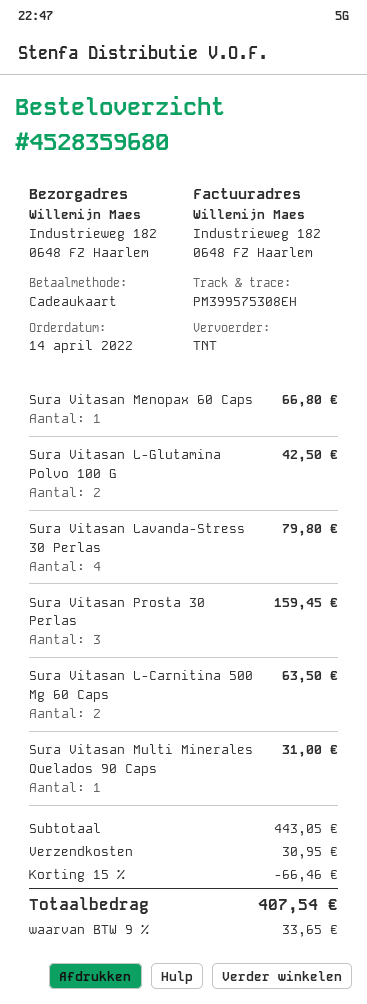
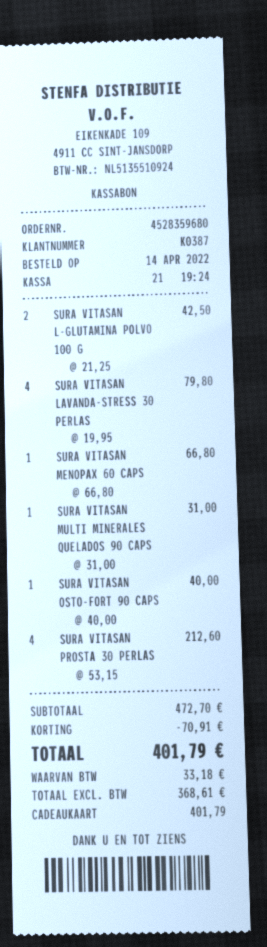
Sura Vitasan Prosta 30 Perlas: 3 for 159.45 -> 4 for 212.60
Sura Vitasan L-Carnitina 500 Mg 60 Caps: 2 for 63.50 -> none
SURA VITASAN OSTO-FORT 90 CAPS: none -> 1 for 40.00
subtotal: 443.05 -> 472.70
discount: 66.46 -> 70.91
shipping: 30.95 -> none
tax: 33.65 -> 33.18
total: 407.54 -> 401.79

